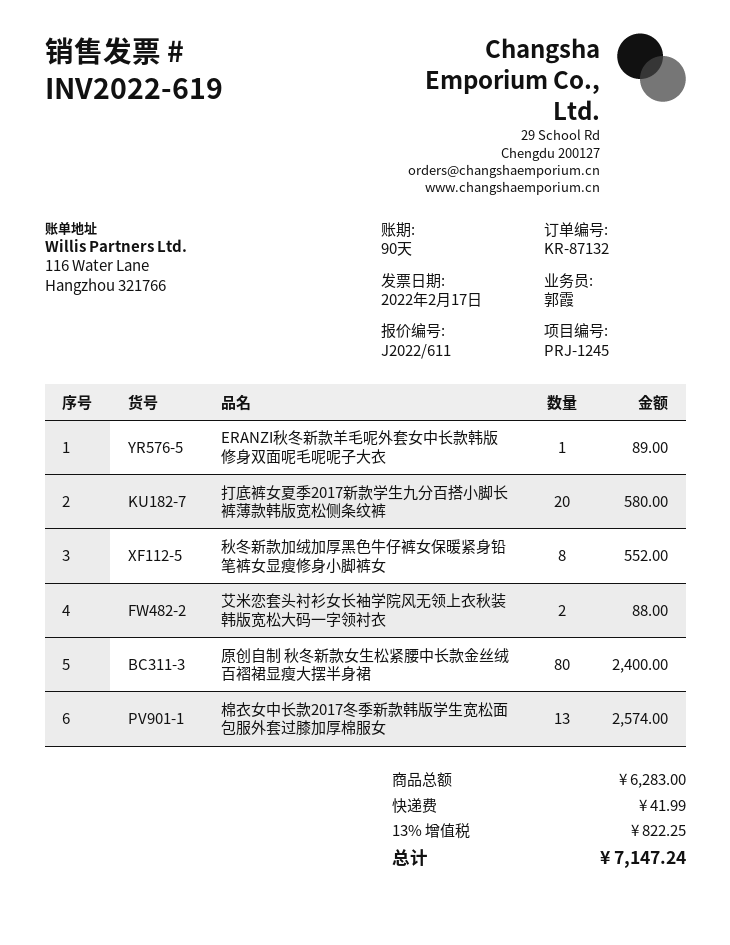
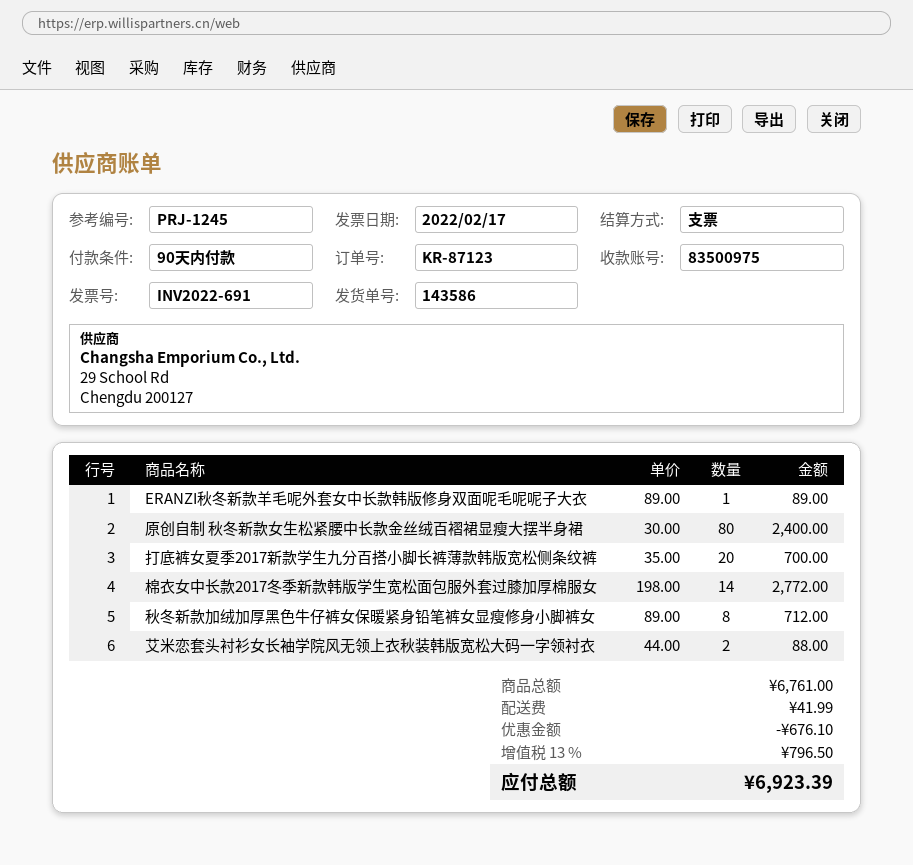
order number: KR-87132 -> KR-87123
invoice number: INV2022-619 -> INV2022-691
打底裤女夏季2017新款学生九分百搭小脚长裤薄款韩版宽松侧条纹裤: 20 for 580.00 -> 20 for 700.00
秋冬新款加绒加厚黑色牛仔裤女保暖紧身铅笔裤女显瘦修身小脚裤女: 8 for 552.00 -> 8 for 712.00
棉衣女中长款2017冬季新款韩版学生宽松面包服外套过膝加厚棉服女: 13 for 2574.00 -> 14 for 2772.00
subtotal: 6283.00 -> 6761.00
discount: none -> 676.10
tax: 13% = 822.25 -> 13% = 796.50
total: 7147.24 -> 6923.39

